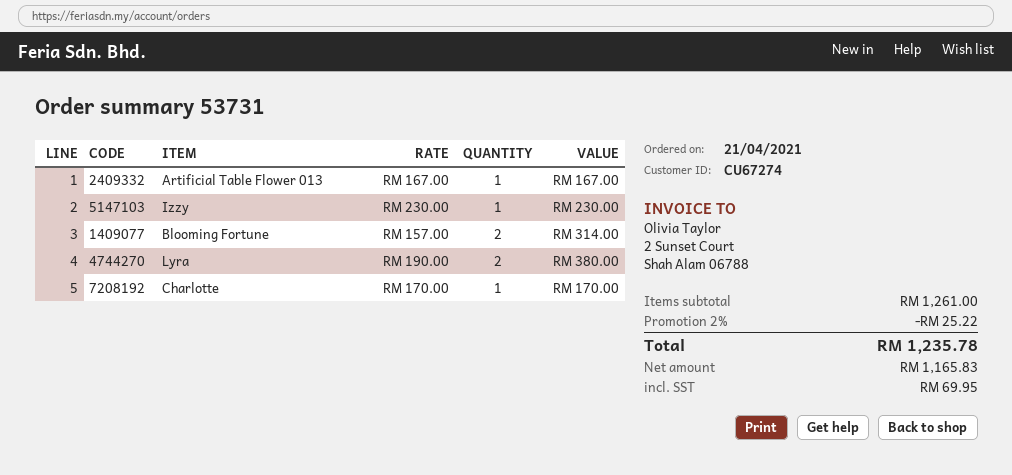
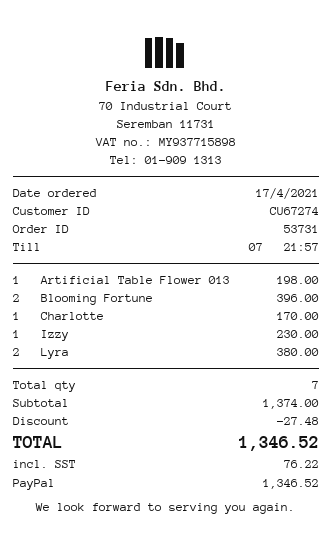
order date: 2021-04-21 -> 2021-04-17
Artificial Table Flower 013: 1 for 167.00 -> 1 for 198.00
Blooming Fortune: 2 for 314.00 -> 2 for 396.00
subtotal: 1261.00 -> 1374.00
discount: 25.22 -> 27.48
tax: 69.95 -> 76.22
total: 1235.78 -> 1346.52

